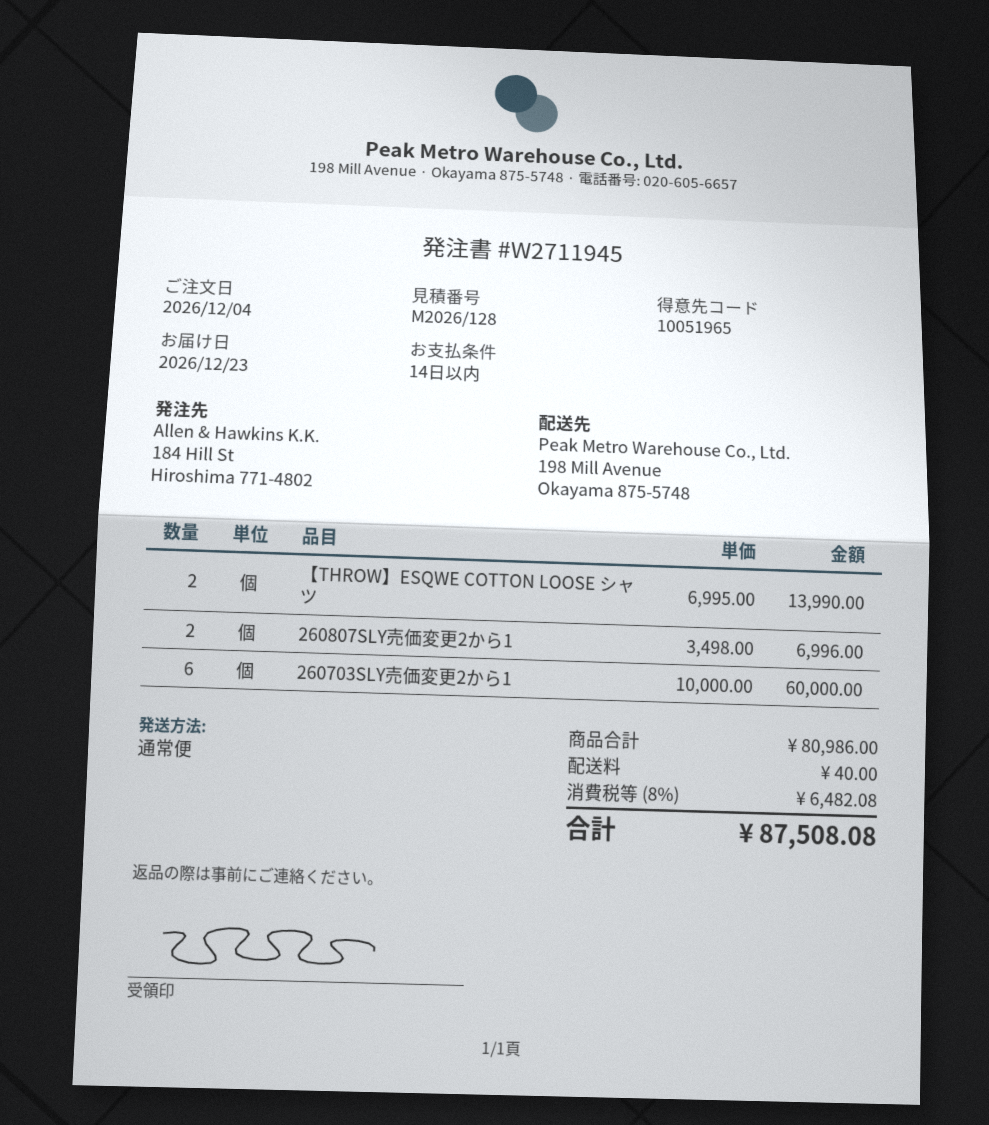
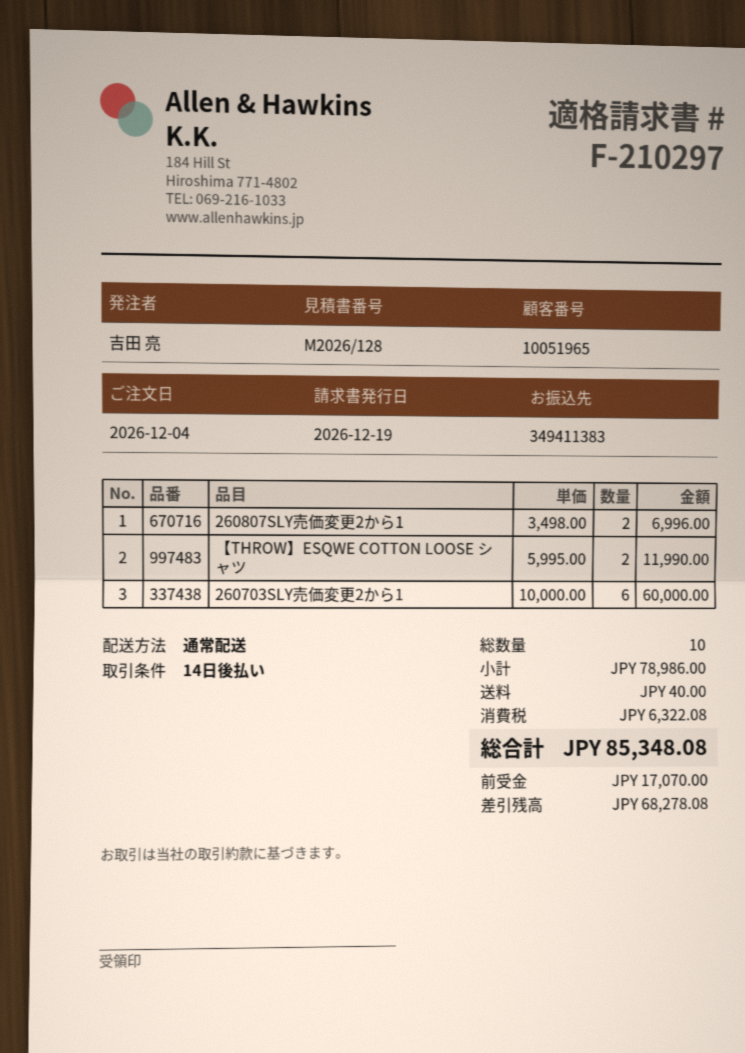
【THROW】ESQWE COTTON LOOSE シャツ: 2 x 6995.00 = 13990.00 -> 2 x 5995.00 = 11990.00
subtotal: 80986.00 -> 78986.00
tax: 6482.08 -> 6322.08
total: 87508.08 -> 85348.08

